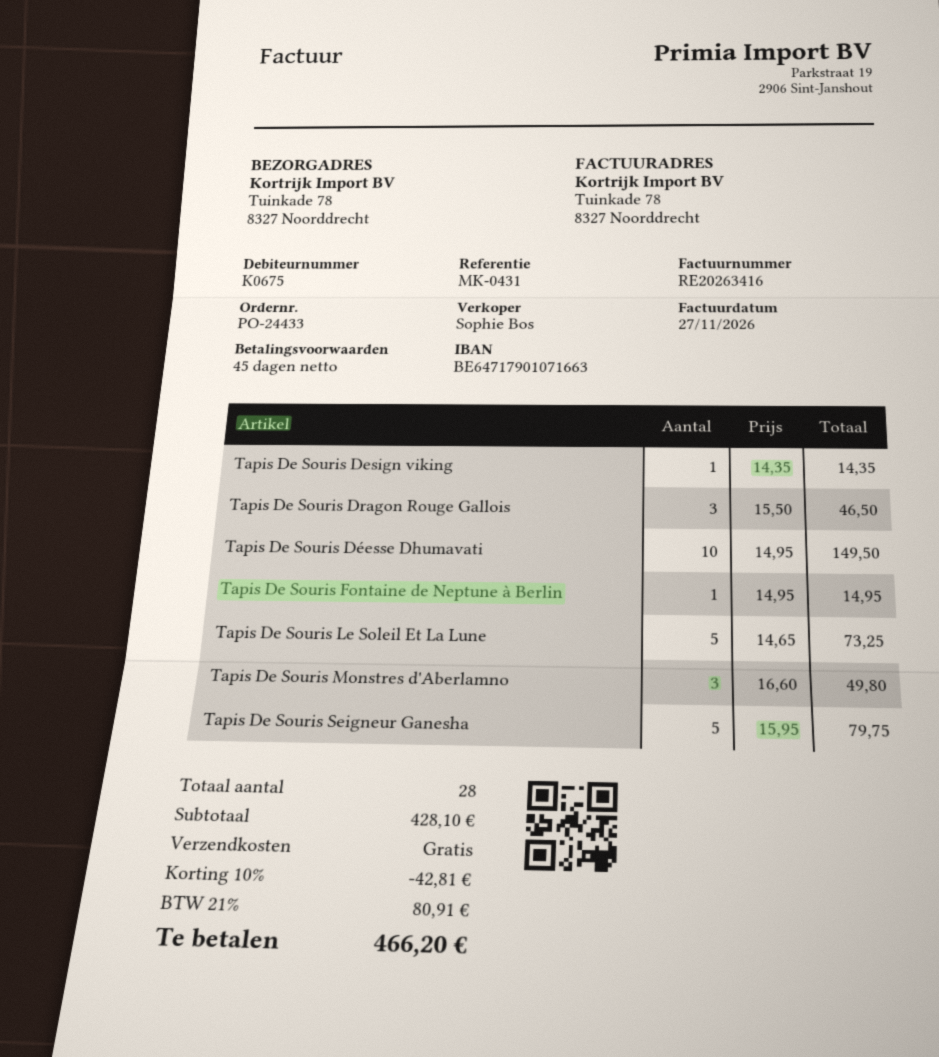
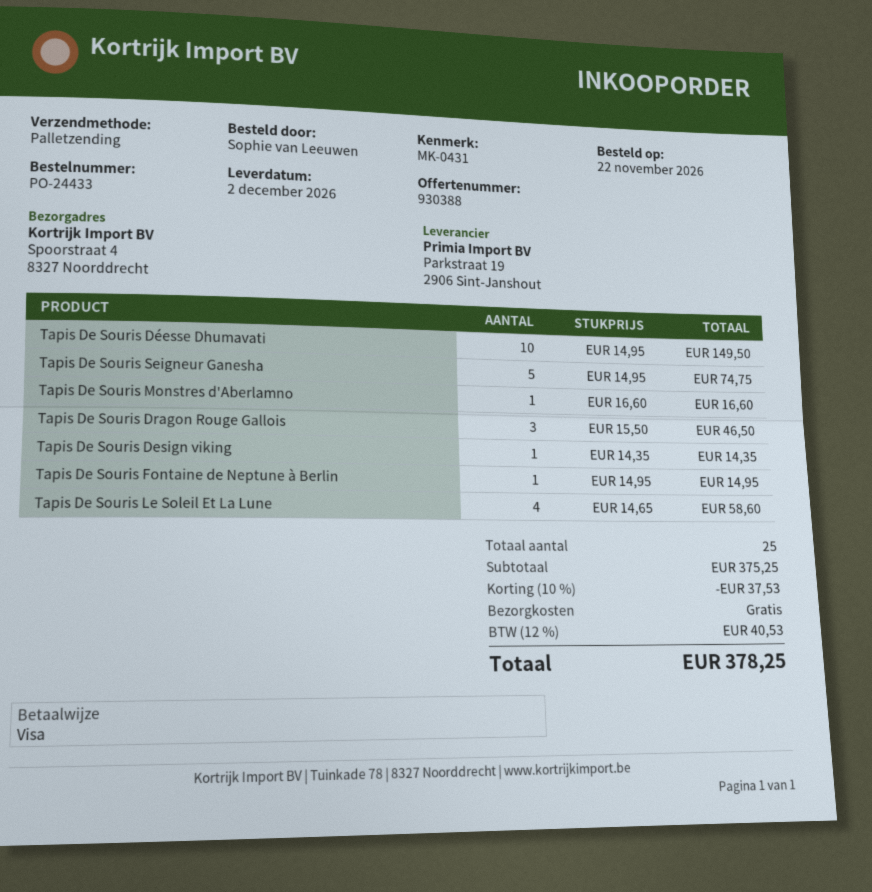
ship to: Tuinkade 78, 8327 Noorddrecht -> Spoorstraat 4, 8327 Noorddrecht
Tapis De Souris Le Soleil Et La Lune: 5 x 14.65 = 73.25 -> 4 x 14.65 = 58.60
Tapis De Souris Monstres d'Aberlamno: 3 x 16.60 = 49.80 -> 1 x 16.60 = 16.60
Tapis De Souris Seigneur Ganesha: 5 x 15.95 = 79.75 -> 5 x 14.95 = 74.75
total quantity: 28 -> 25
subtotal: 428.10 -> 375.25
discount: 10% = 42.81 -> 10% = 37.53
tax: 21% = 80.91 -> 12% = 40.53
total: 466.20 -> 378.25

